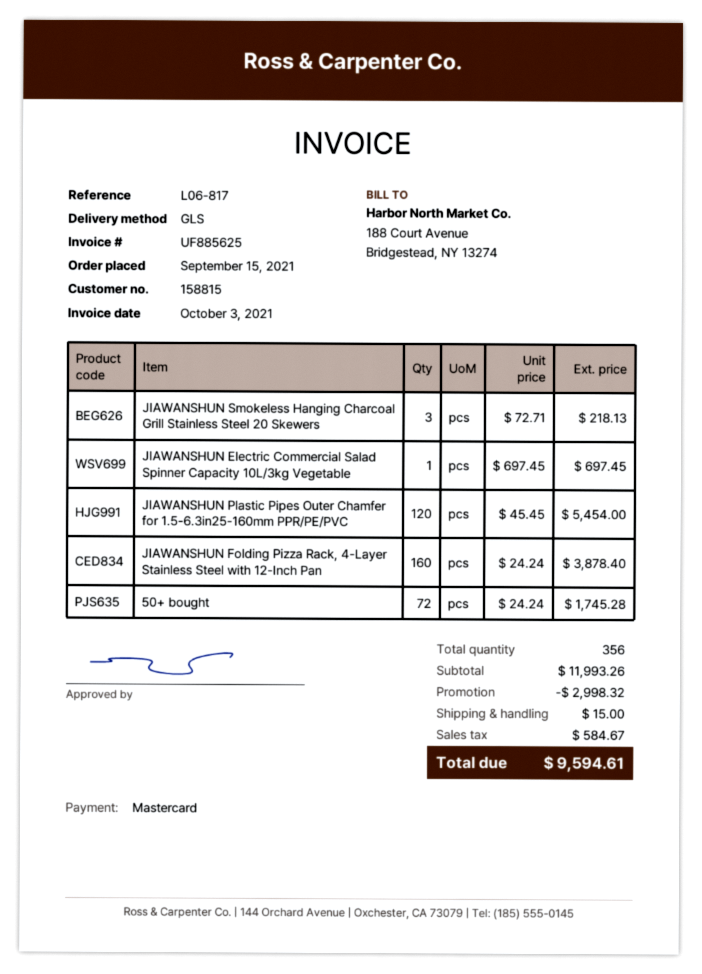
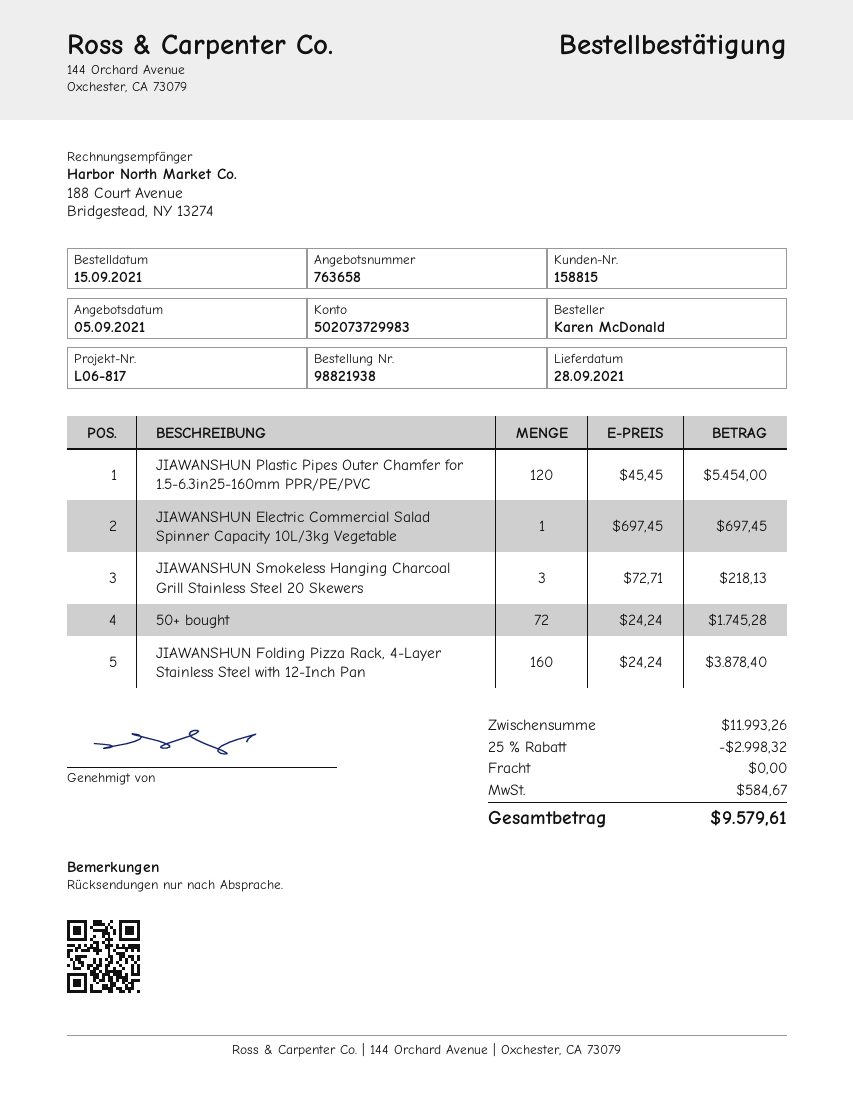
shipping: 15.00 -> 0.00
total: 9594.61 -> 9579.61

